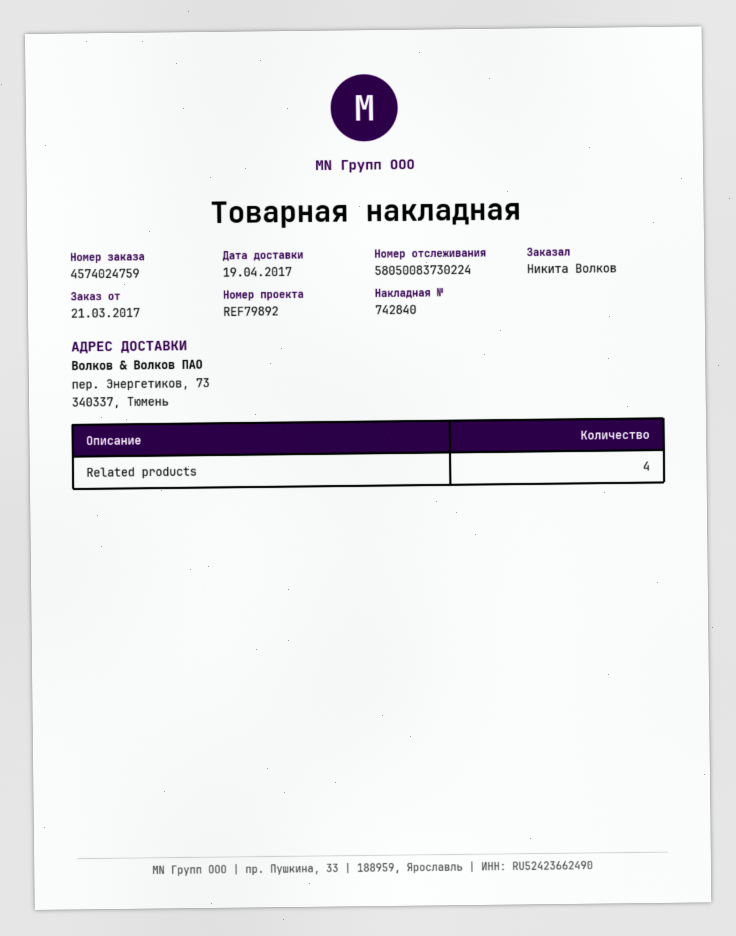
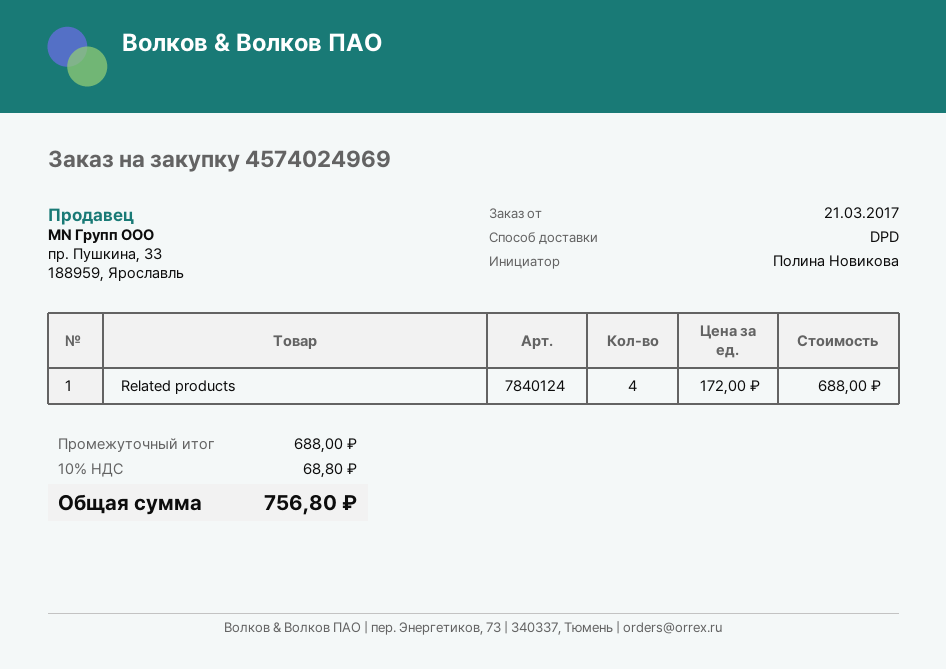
order number: 4574024759 -> 4574024969
ordered by: Никита Волков -> Полина Новикова

